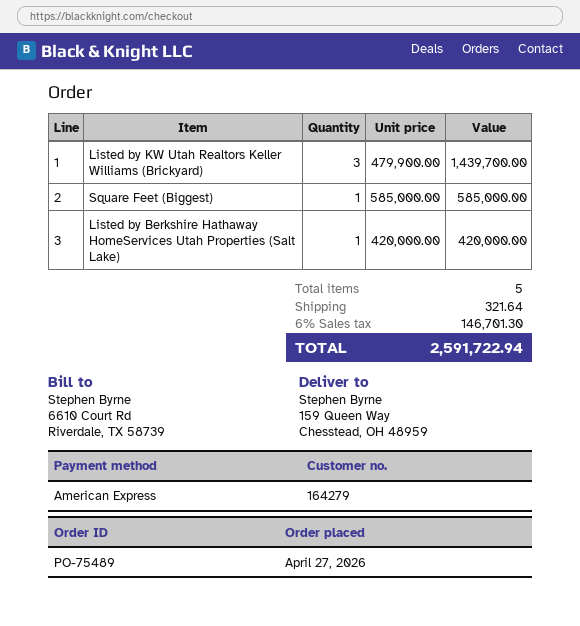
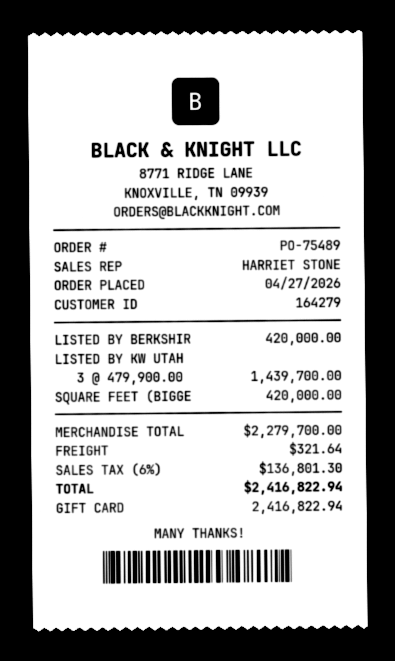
payment method: American Express -> gift card
Square Feet (Biggest): 1 x 585000.00 = 585000.00 -> 1 x 420000.00 = 420000.00
tax: 6% = 146701.30 -> 6% = 136801.30
total: 2591722.94 -> 2416822.94

